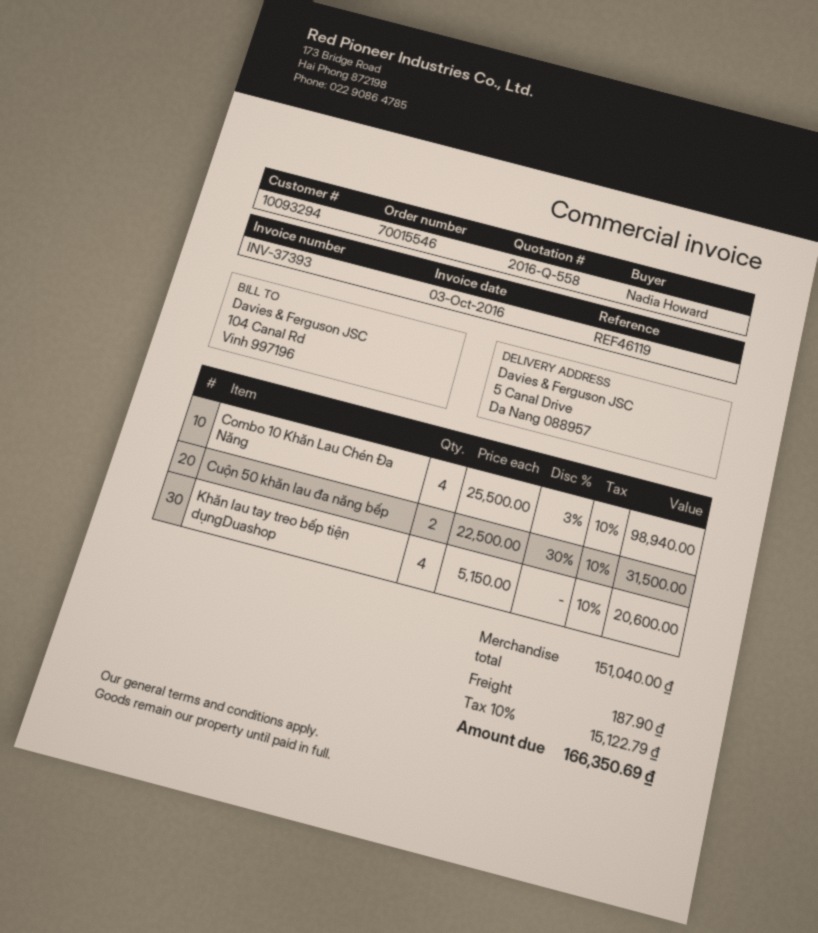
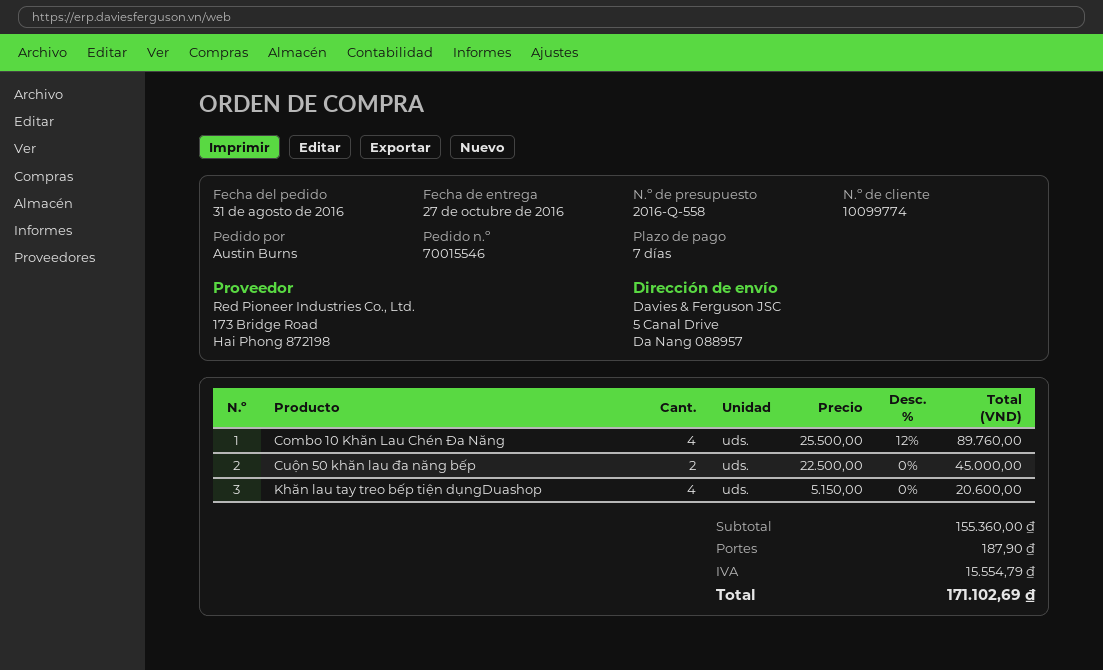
customer number: 10093294 -> 10099774
ordered by: Nadia Howard -> Austin Burns
Combo 10 Khăn Lau Chén Đa Năng: 4 x 25500.00 - 3% = 98940.00 -> 4 x 25500.00 - 12% = 89760.00
Cuộn 50 khăn lau đa năng bếp: 2 x 22500.00 - 30% = 31500.00 -> 2 x 22500.00 = 45000.00
subtotal: 151040.00 -> 155360.00
tax: 15122.79 -> 15554.79
total: 166350.69 -> 171102.69

